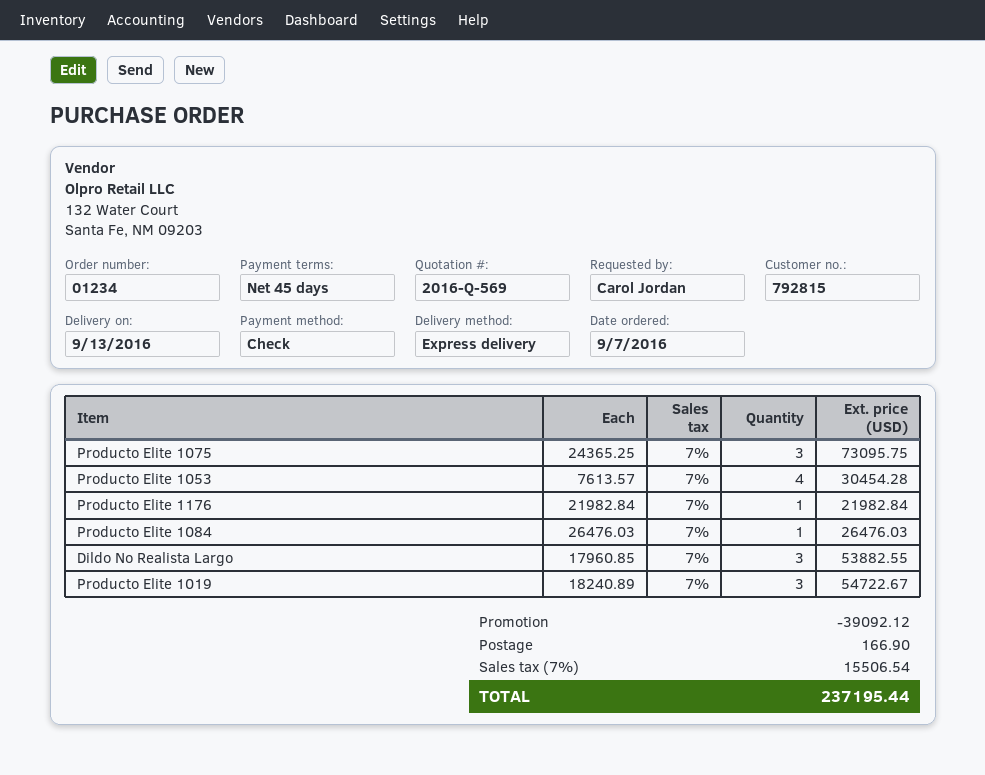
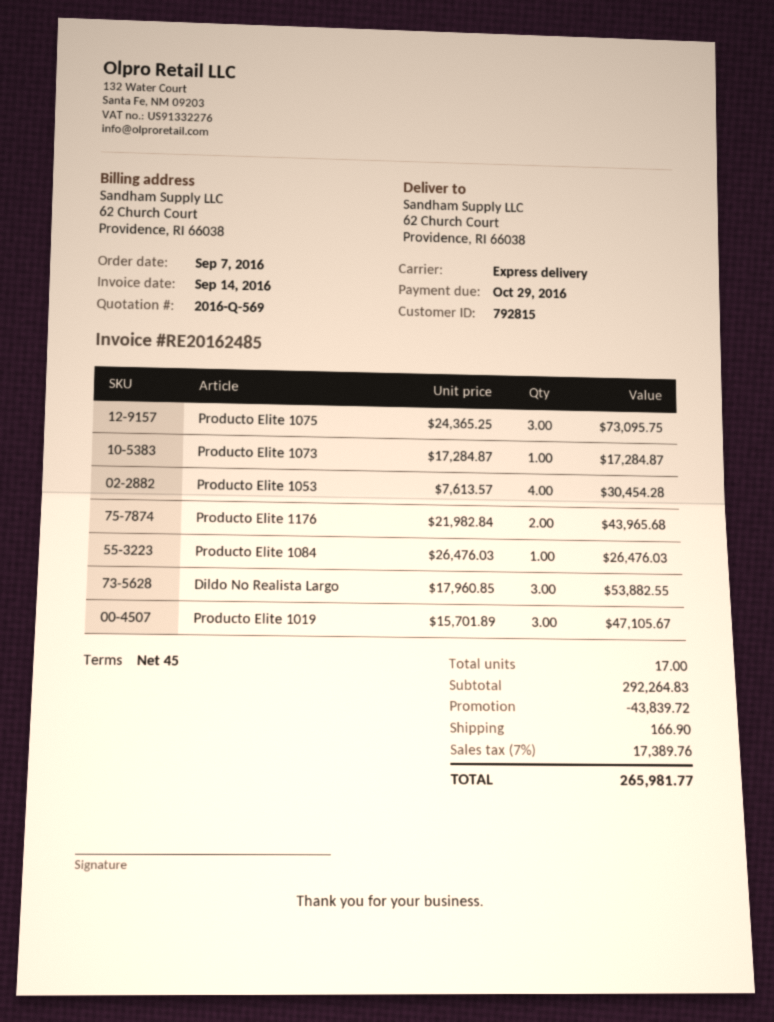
Producto Elite 1176: 1 x 21982.84 = 21982.84 -> 2 x 21982.84 = 43965.68
Producto Elite 1019: 3 x 18240.89 = 54722.67 -> 3 x 15701.89 = 47105.67
Producto Elite 1073: none -> 1 x 17284.87 = 17284.87
discount: 39092.12 -> 43839.72
tax: 7% = 15506.54 -> 7% = 17389.76
total: 237195.44 -> 265981.77

